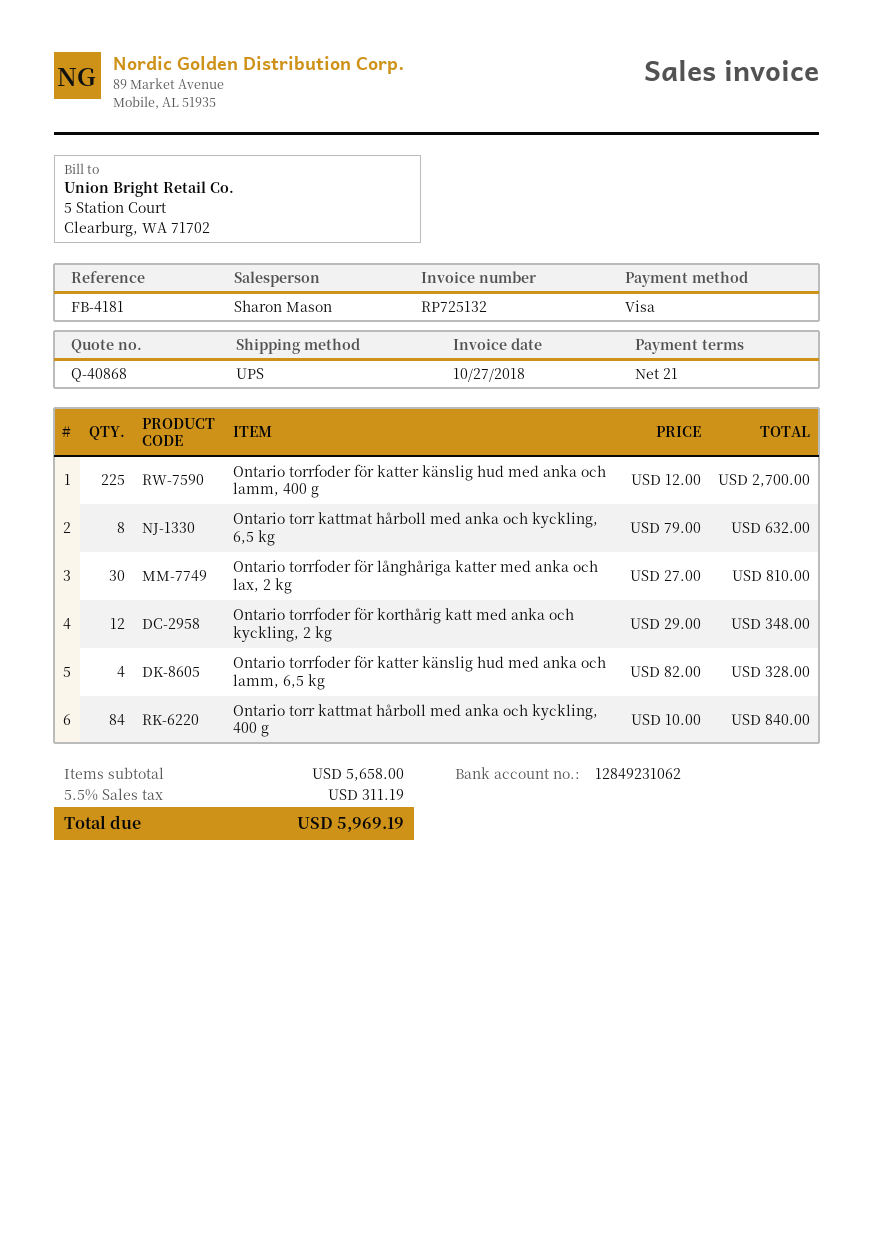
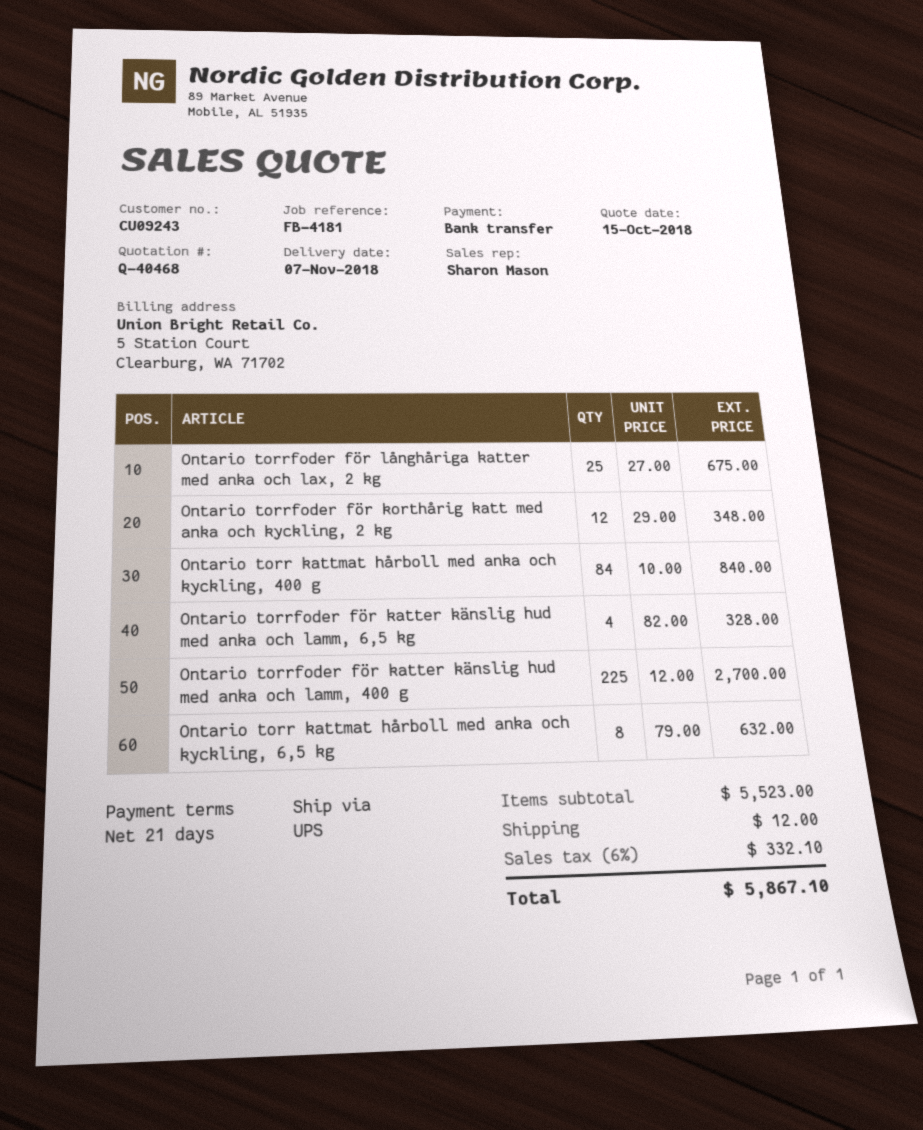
quote number: Q-40868 -> Q-40468
payment method: Visa -> bank transfer
Ontario torrfoder för långhåriga katter med anka och lax, 2 kg: 30 x 27.00 = 810.00 -> 25 x 27.00 = 675.00
subtotal: 5658.00 -> 5523.00
shipping: none -> 12.00
tax: 5.5% = 311.19 -> 6% = 332.10
total: 5969.19 -> 5867.10

